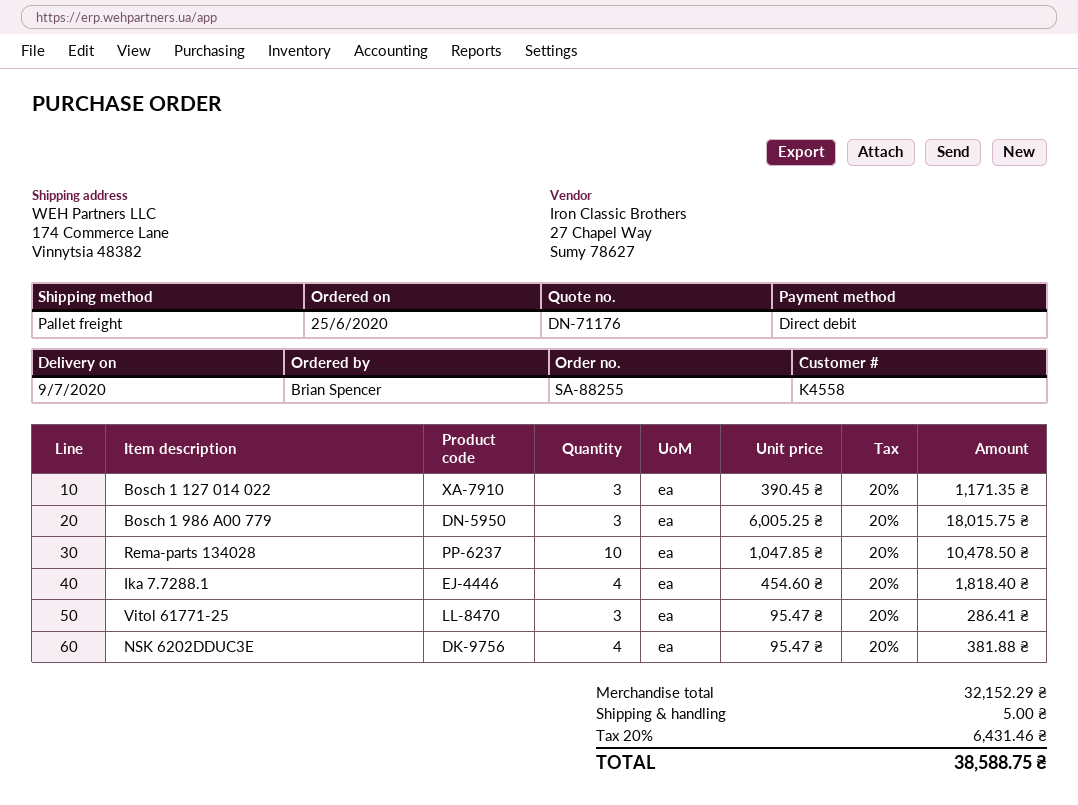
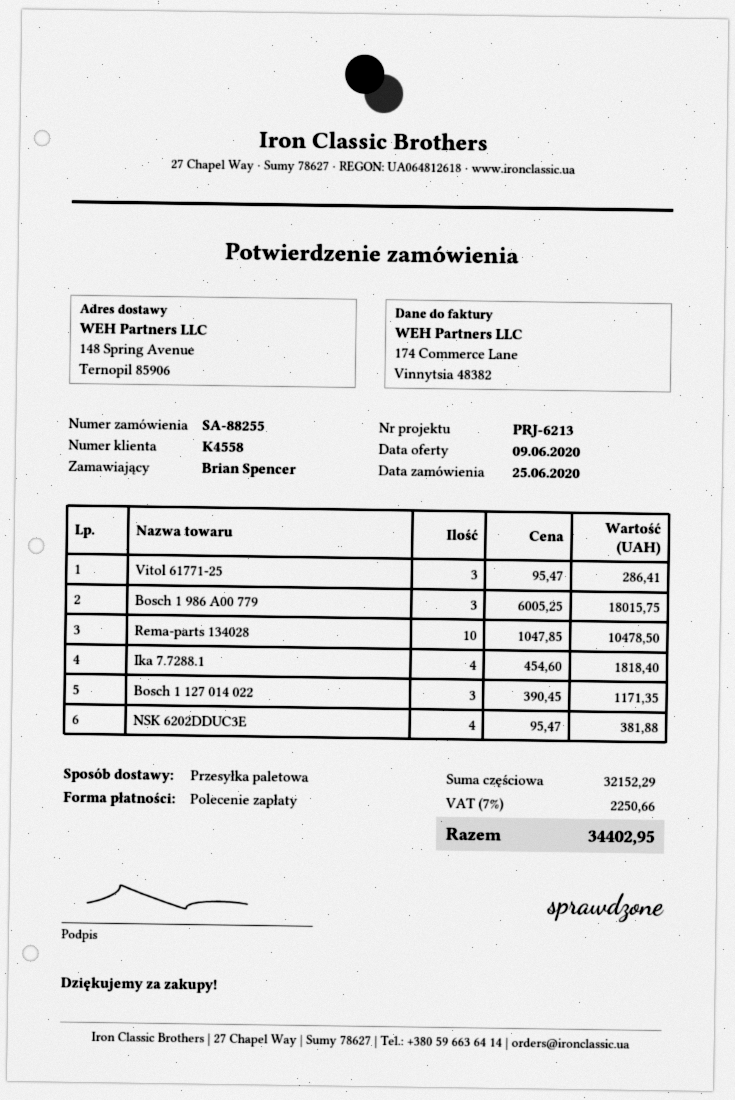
ship to: 174 Commerce Lane, Vinnytsia 48382 -> 148 Spring Avenue, Ternopil 85906
shipping: 5.00 -> none
tax: 20% = 6431.46 -> 7% = 2250.66
total: 38588.75 -> 34402.95

